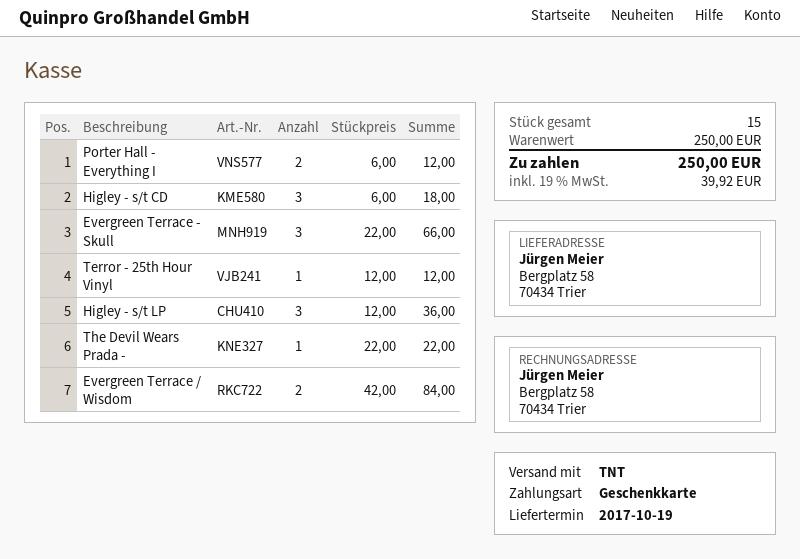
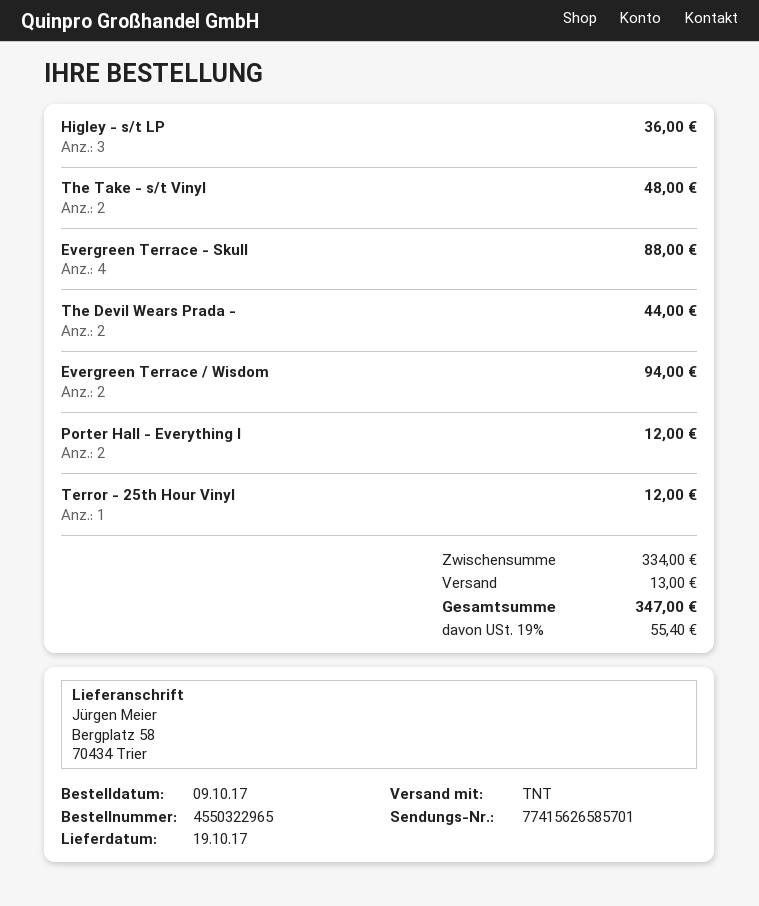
Higley - s/t CD: 3 for 18.00 -> none
Evergreen Terrace - Skull: 3 for 66.00 -> 4 for 88.00
The Devil Wears Prada -: 1 for 22.00 -> 2 for 44.00
Evergreen Terrace / Wisdom: 2 for 84.00 -> 2 for 94.00
The Take - s/t Vinyl: none -> 2 for 48.00
subtotal: 250.00 -> 334.00
shipping: none -> 13.00
tax: 19% = 39.92 -> 19% = 55.40
total: 250.00 -> 347.00

